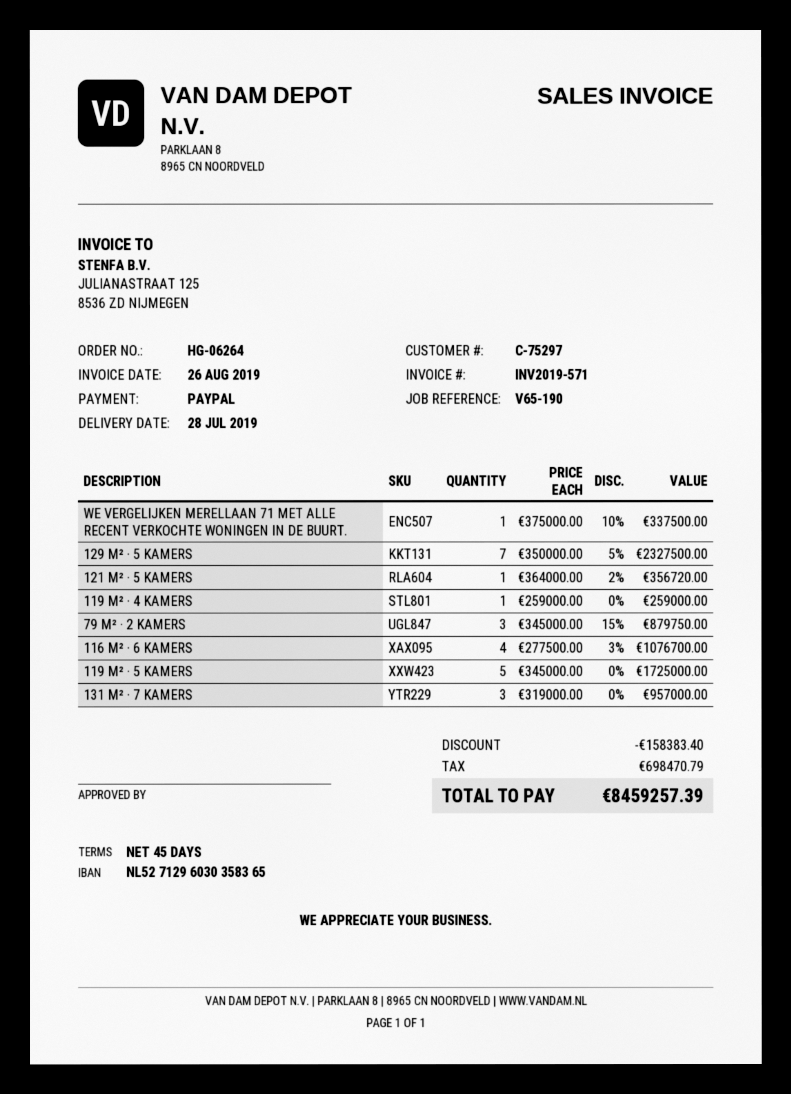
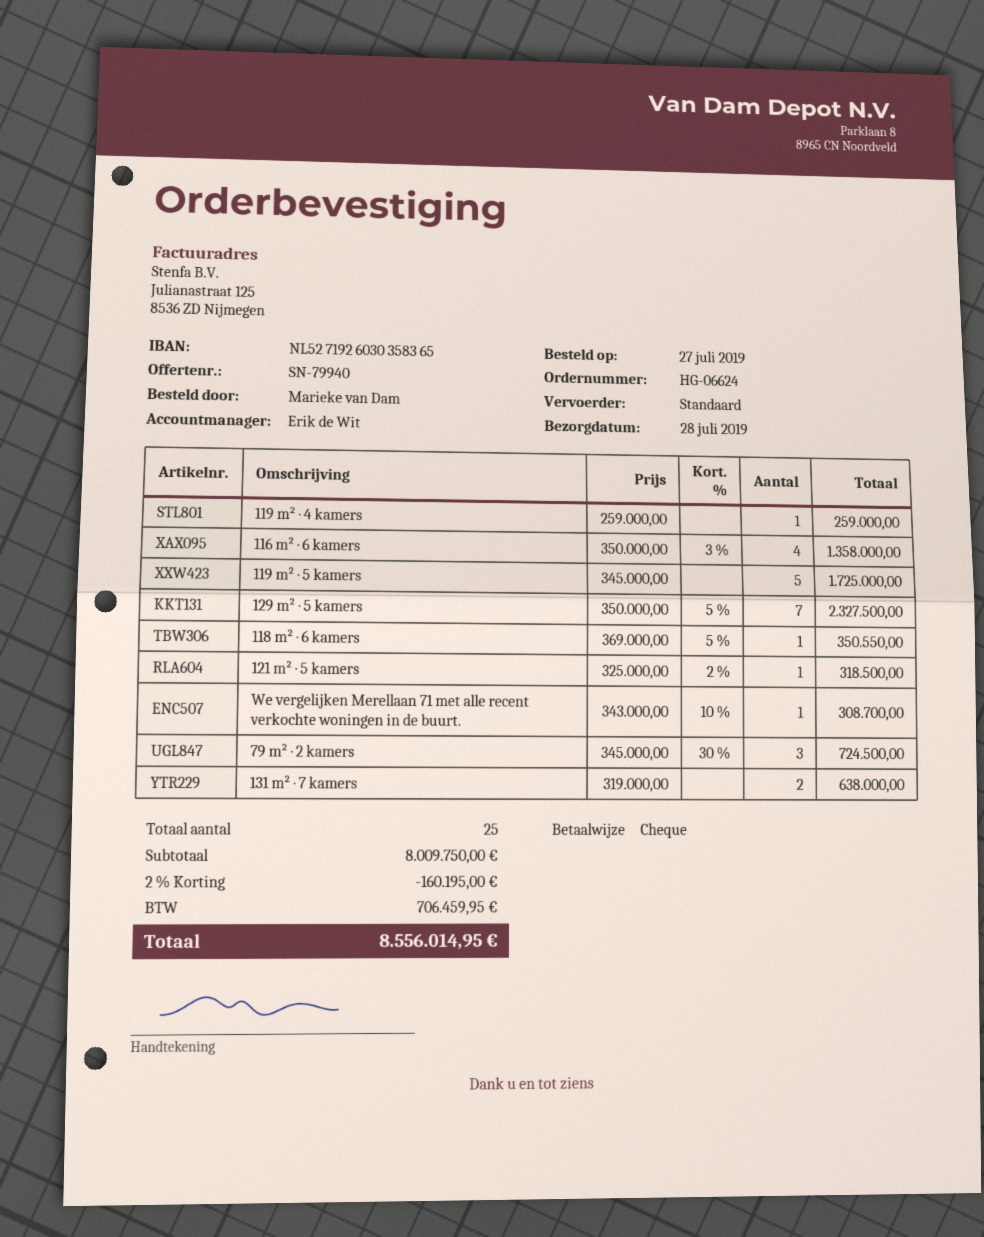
order number: HG-06264 -> HG-06624
payment method: PayPal -> cheque
bank account: NL5271296030358365 -> NL5271926030358365
WE VERGELIJKEN MERELLAAN 71 MET ALLE RECENT VERKOCHTE WONINGEN IN DE BUURT.: 1 x 375000.00 - 10% = 337500.00 -> 1 x 343000.00 - 10% = 308700.00
121 M² · 5 KAMERS: 1 x 364000.00 - 2% = 356720.00 -> 1 x 325000.00 - 2% = 318500.00
79 M² · 2 KAMERS: 3 x 345000.00 - 15% = 879750.00 -> 3 x 345000.00 - 30% = 724500.00
116 M² · 6 KAMERS: 4 x 277500.00 - 3% = 1076700.00 -> 4 x 350000.00 - 3% = 1358000.00
131 M² · 7 KAMERS: 3 x 319000.00 = 957000.00 -> 2 x 319000.00 = 638000.00
118 m² · 6 kamers: none -> 1 x 369000.00 - 5% = 350550.00
discount: 158383.40 -> 160195.00
tax: 698470.79 -> 706459.95
total: 8459257.39 -> 8556014.95

